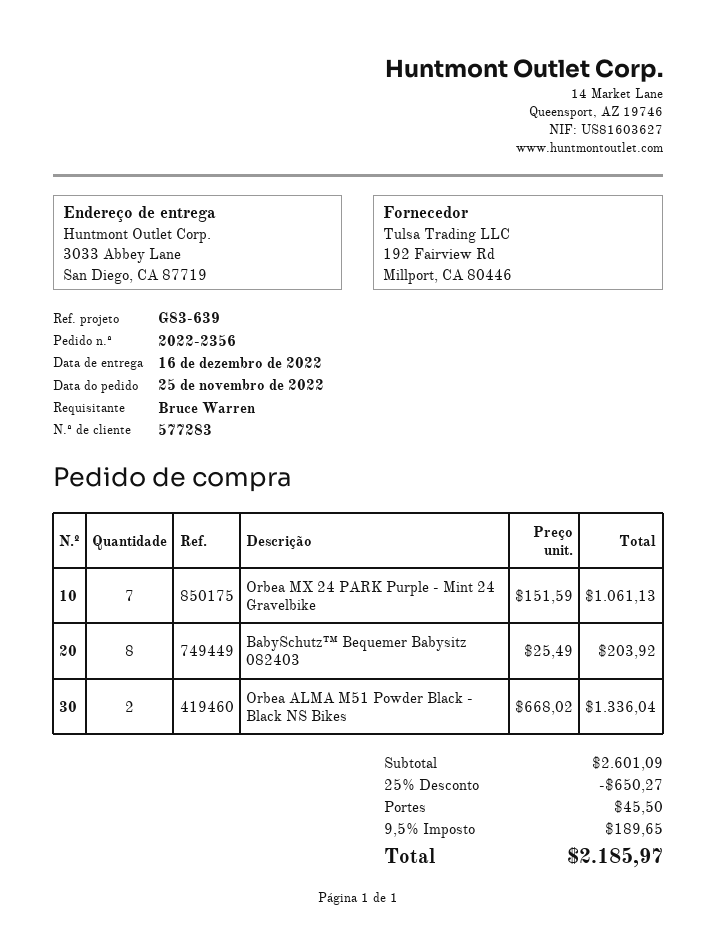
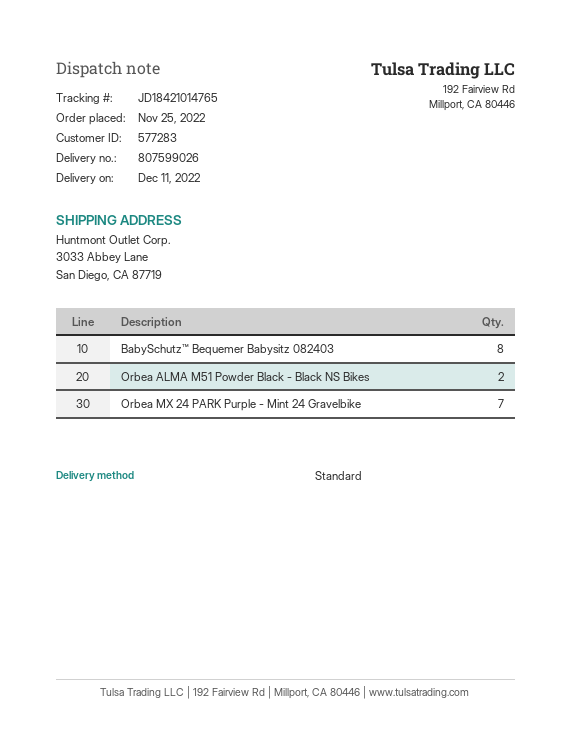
delivery date: 2022-12-16 -> 2022-12-11

